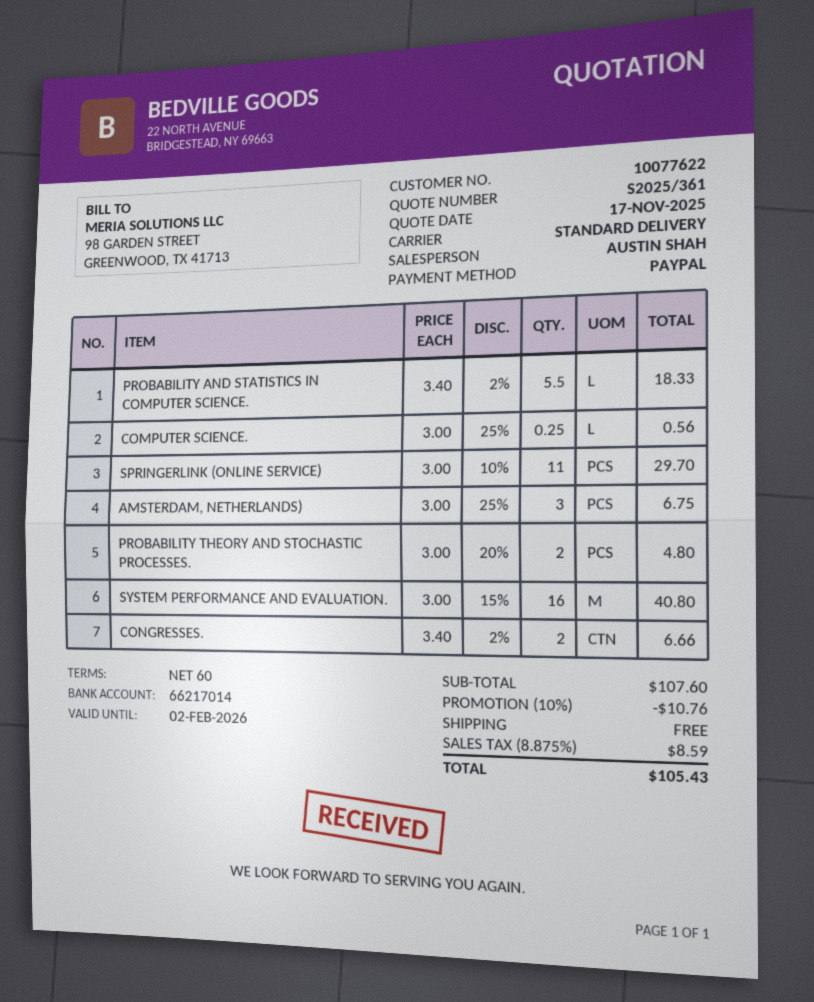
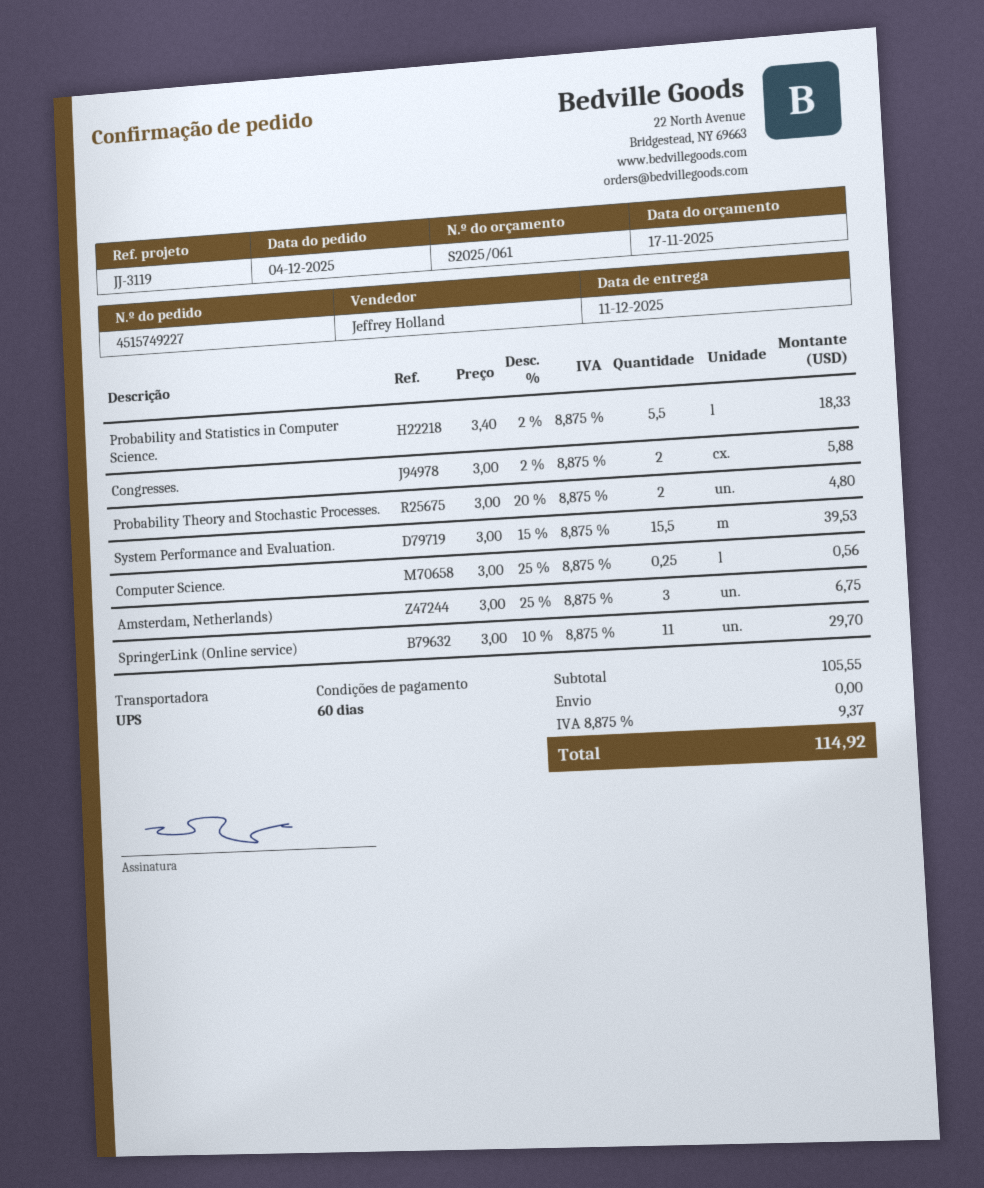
quote number: S2025/361 -> S2025/061
sales rep: AUSTIN SHAH -> Jeffrey Holland
shipping method: standard -> UPS
SYSTEM PERFORMANCE AND EVALUATION.: 16 x 3.00 - 15% = 40.80 -> 15.5 x 3.00 - 15% = 39.53
CONGRESSES.: 2 x 3.40 - 2% = 6.66 -> 2 x 3.00 - 2% = 5.88
subtotal: 107.60 -> 105.55
discount: 10% = 10.76 -> none
tax: 8.875% = 8.59 -> 8.875% = 9.37
total: 105.43 -> 114.92

